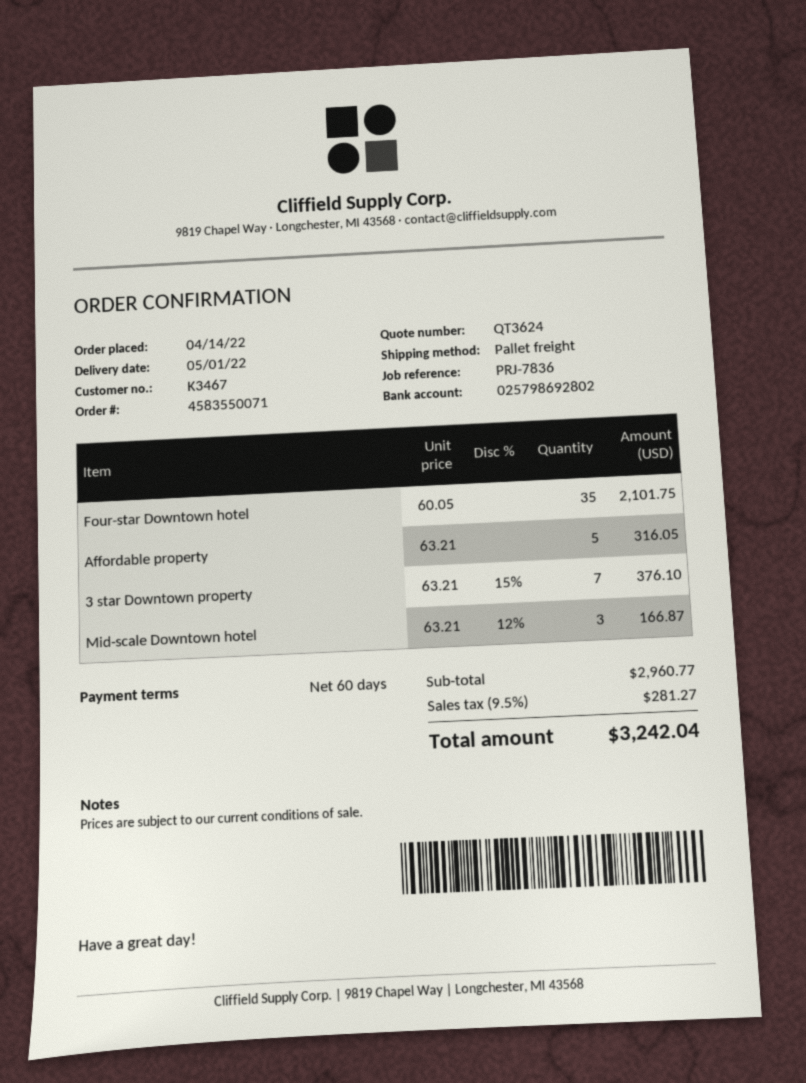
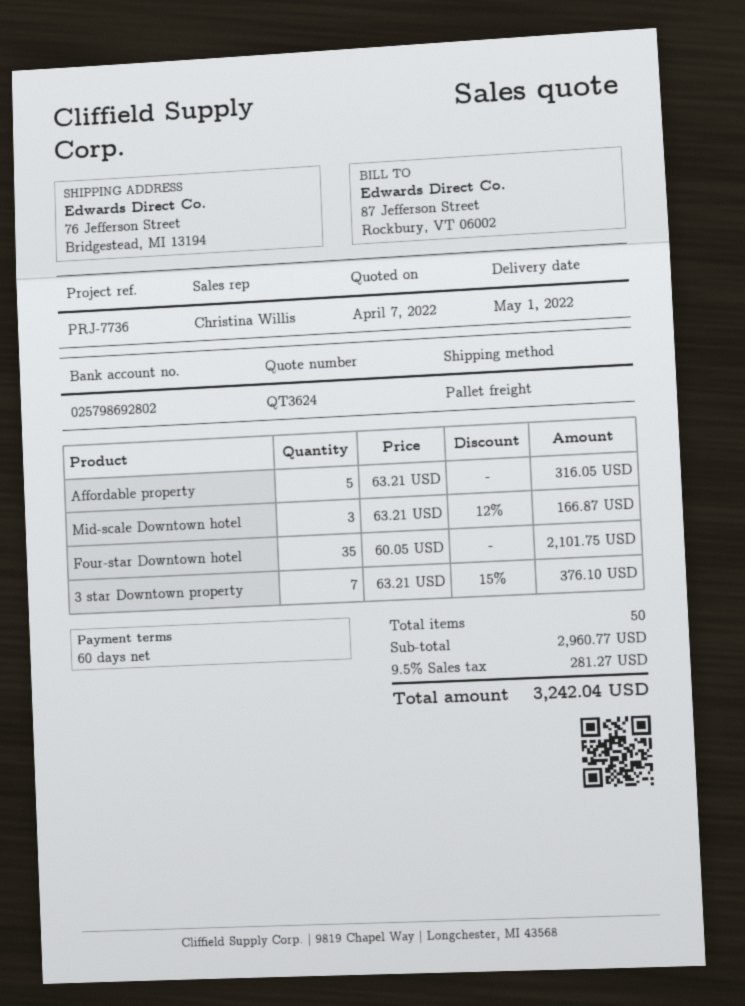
reference: PRJ-7836 -> PRJ-7736

